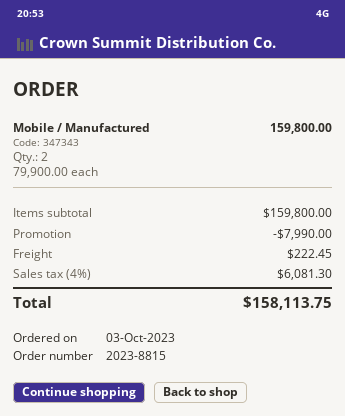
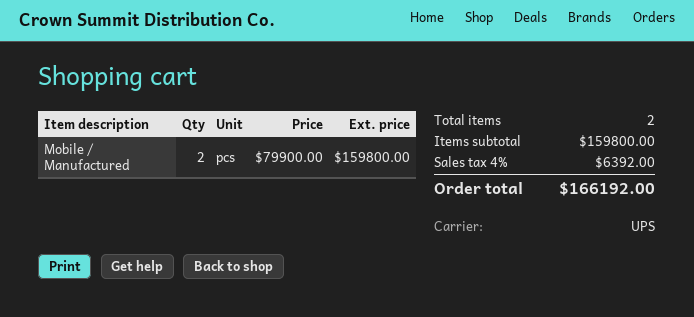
discount: 7990.00 -> none
shipping: 222.45 -> none
tax: 4% = 6081.30 -> 4% = 6392.00
total: 158113.75 -> 166192.00

